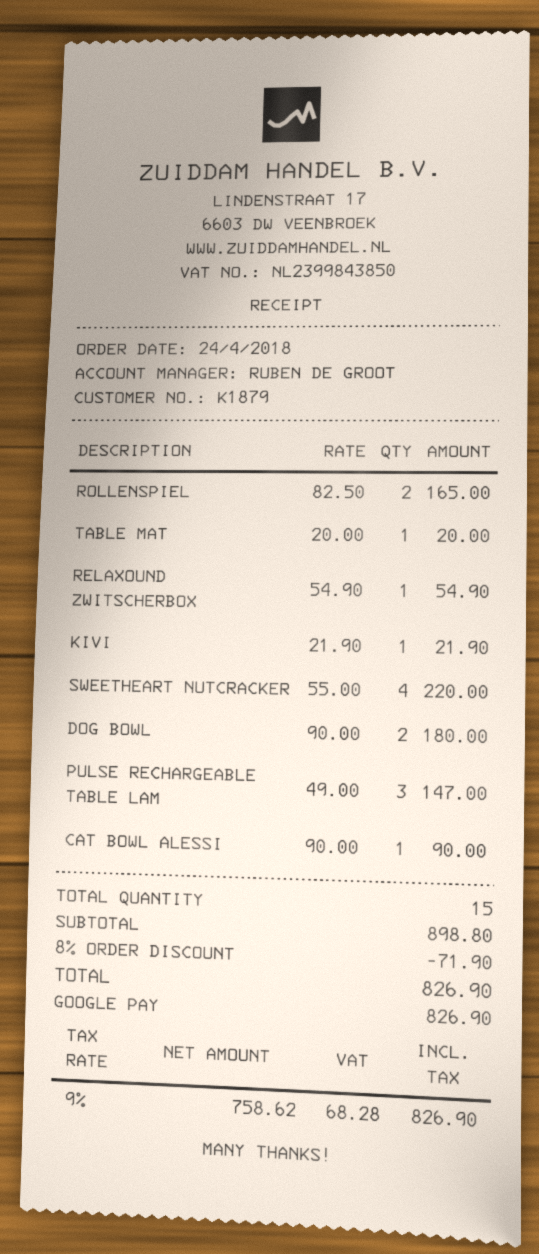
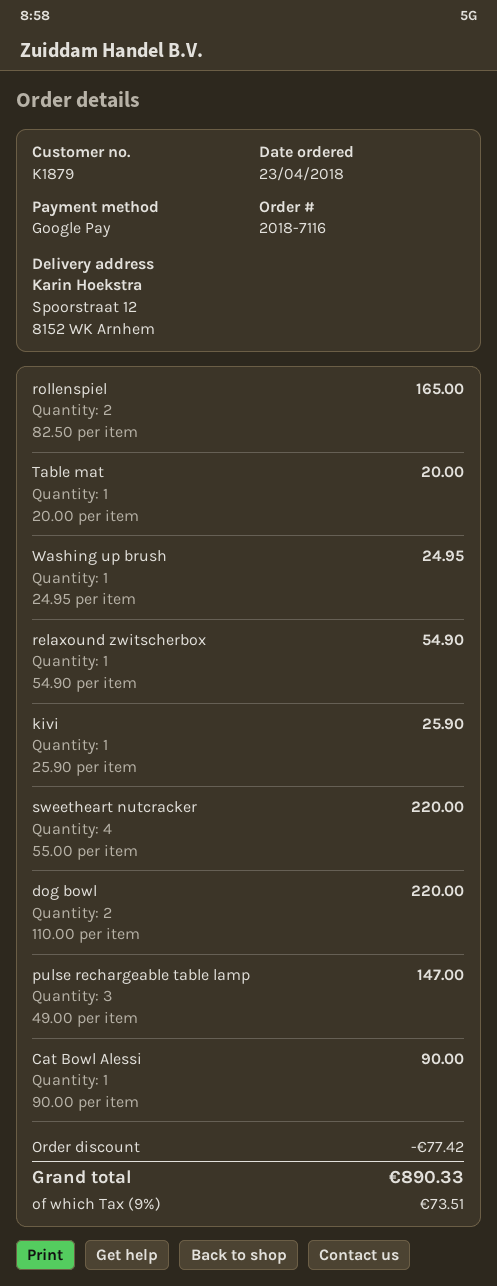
order date: 2018-04-24 -> 2018-04-23
KIVI: 1 x 21.90 = 21.90 -> 1 x 25.90 = 25.90
DOG BOWL: 2 x 90.00 = 180.00 -> 2 x 110.00 = 220.00
Washing up brush: none -> 1 x 24.95 = 24.95
discount: 71.90 -> 77.42
tax: 9% = 68.28 -> 9% = 73.51
total: 826.90 -> 890.33

